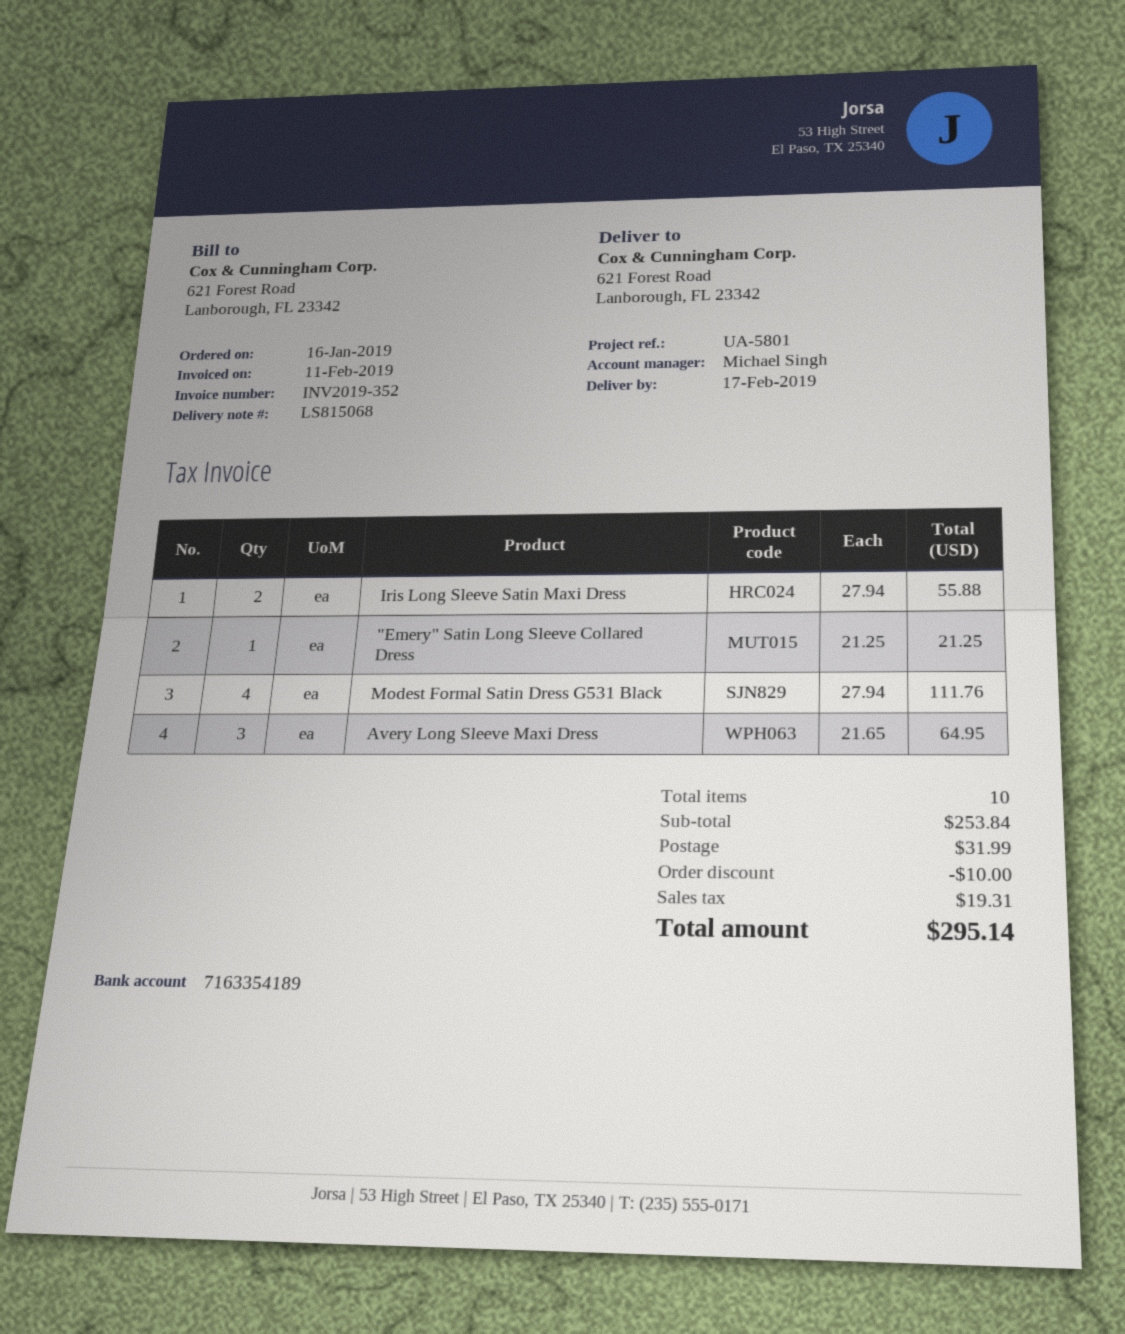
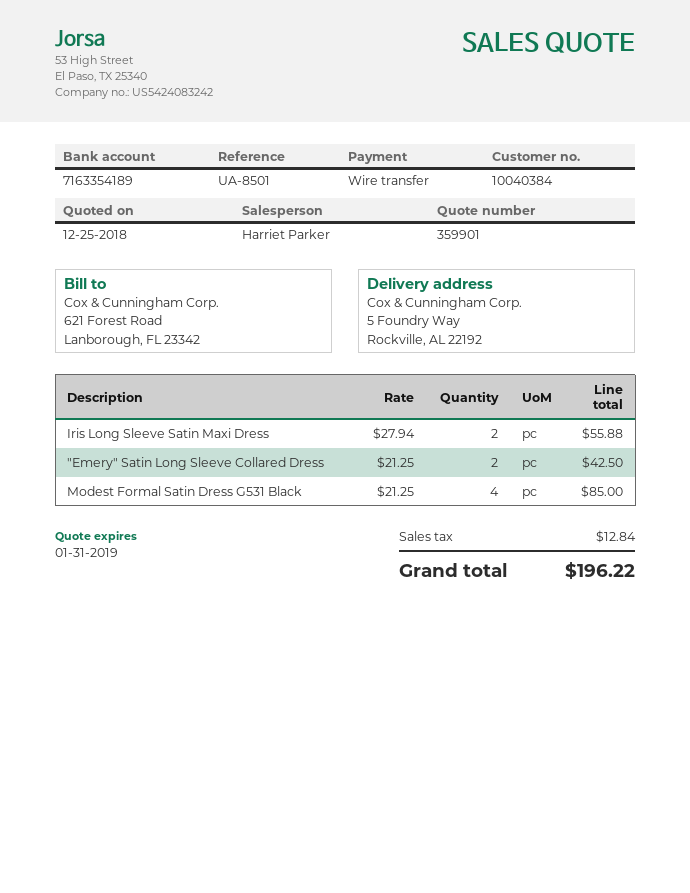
reference: UA-5801 -> UA-8501
sales rep: Michael Singh -> Harriet Parker
ship to: 621 Forest Road, Lanborough, FL 23342 -> 5 Foundry Way, Rockville, AL 22192
"Emery" Satin Long Sleeve Collared Dress: 1 x 21.25 = 21.25 -> 2 x 21.25 = 42.50
Modest Formal Satin Dress G531 Black: 4 x 27.94 = 111.76 -> 4 x 21.25 = 85.00
Avery Long Sleeve Maxi Dress: 3 x 21.65 = 64.95 -> none
discount: 10.00 -> none
shipping: 31.99 -> none
tax: 19.31 -> 12.84
total: 295.14 -> 196.22

